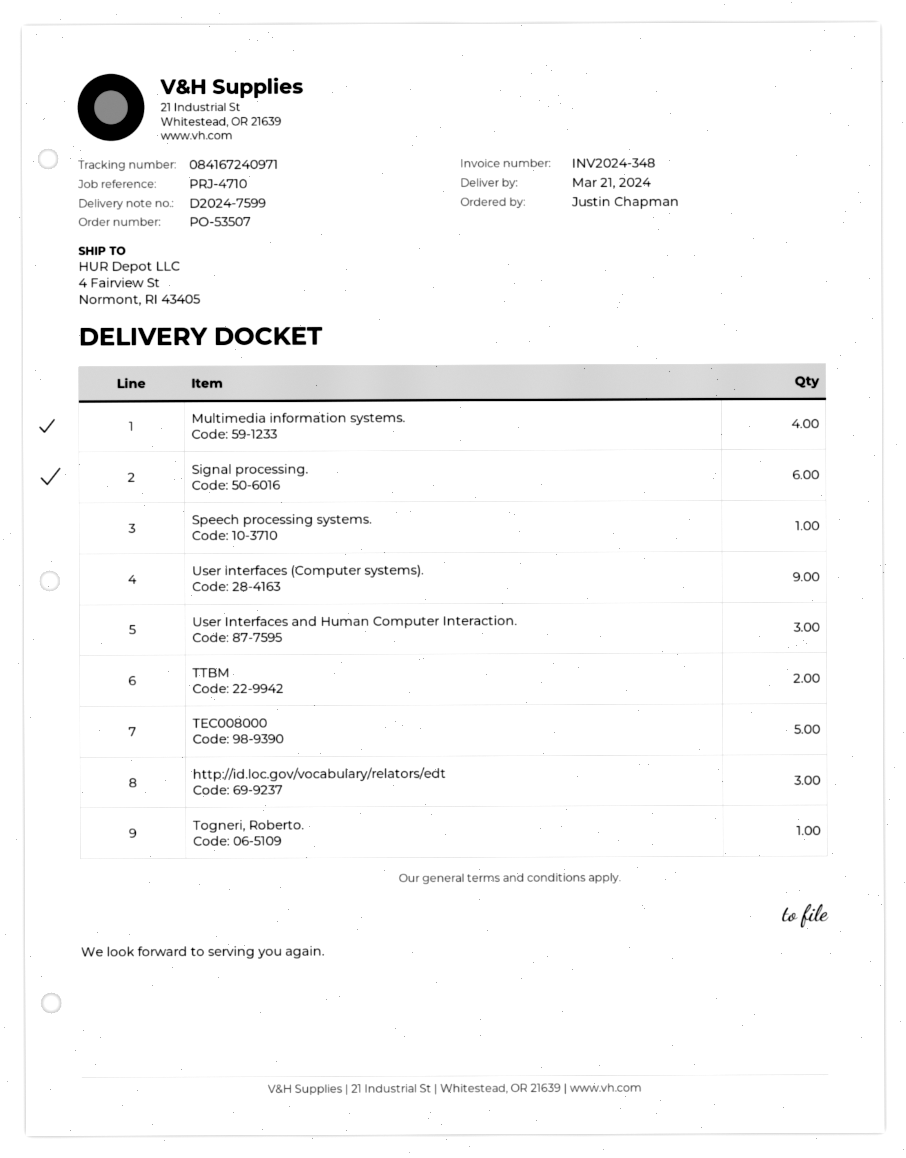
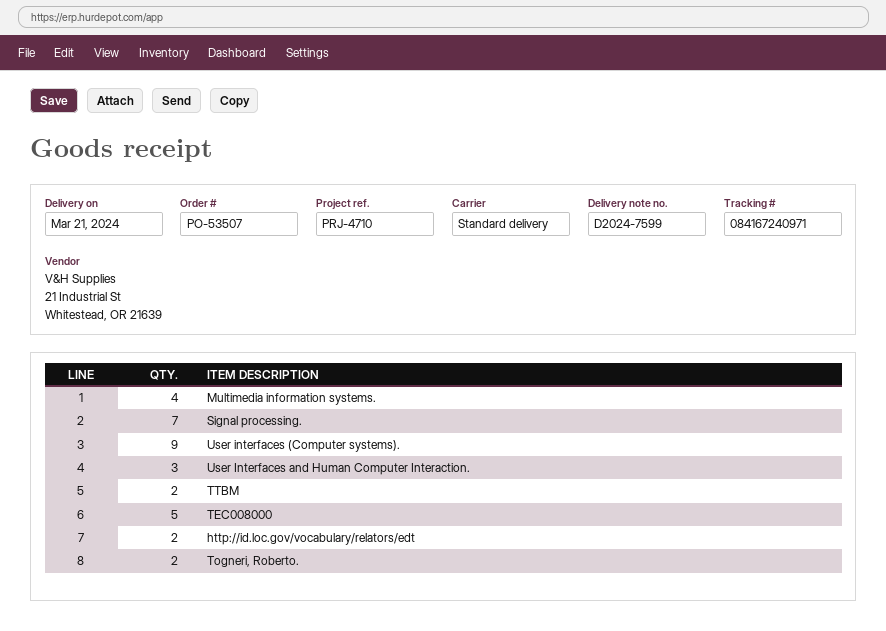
Signal processing.: 6 -> 7
Speech processing systems.: 1 -> none
http://id.loc.gov/vocabulary/relators/edt: 3 -> 2
Togneri, Roberto.: 1 -> 2

